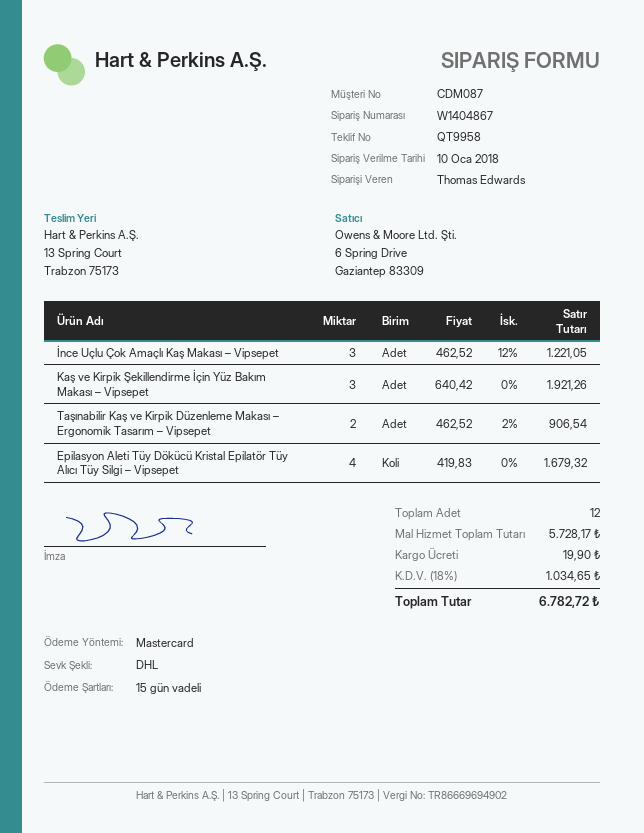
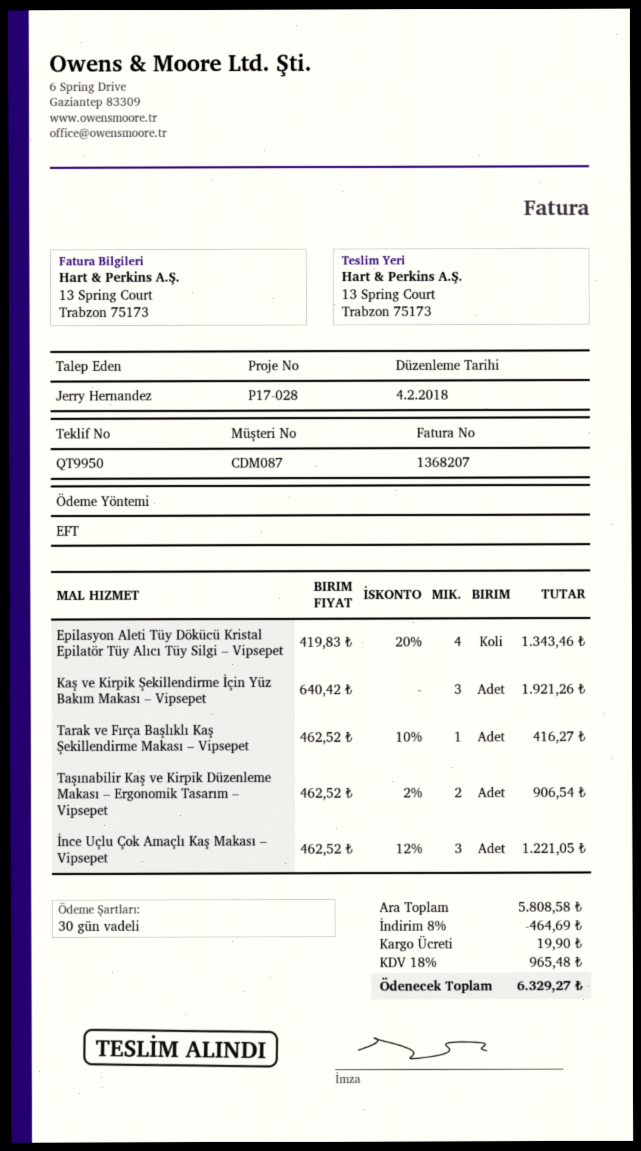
quote number: QT9958 -> QT9950
payment terms: 15 days -> 30 days
ordered by: Thomas Edwards -> Jerry Hernandez
payment method: Mastercard -> bank transfer
Epilasyon Aleti Tüy Dökücü Kristal Epilatör Tüy Alıcı Tüy Silgi – Vipsepet: 4 x 419.83 = 1679.32 -> 4 x 419.83 - 20% = 1343.46
Tarak ve Fırça Başlıklı Kaş Şekillendirme Makası – Vipsepet: none -> 1 x 462.52 - 10% = 416.27
subtotal: 5728.17 -> 5808.58
discount: none -> 8% = 464.69
tax: 18% = 1034.65 -> 18% = 965.48
total: 6782.72 -> 6329.27

